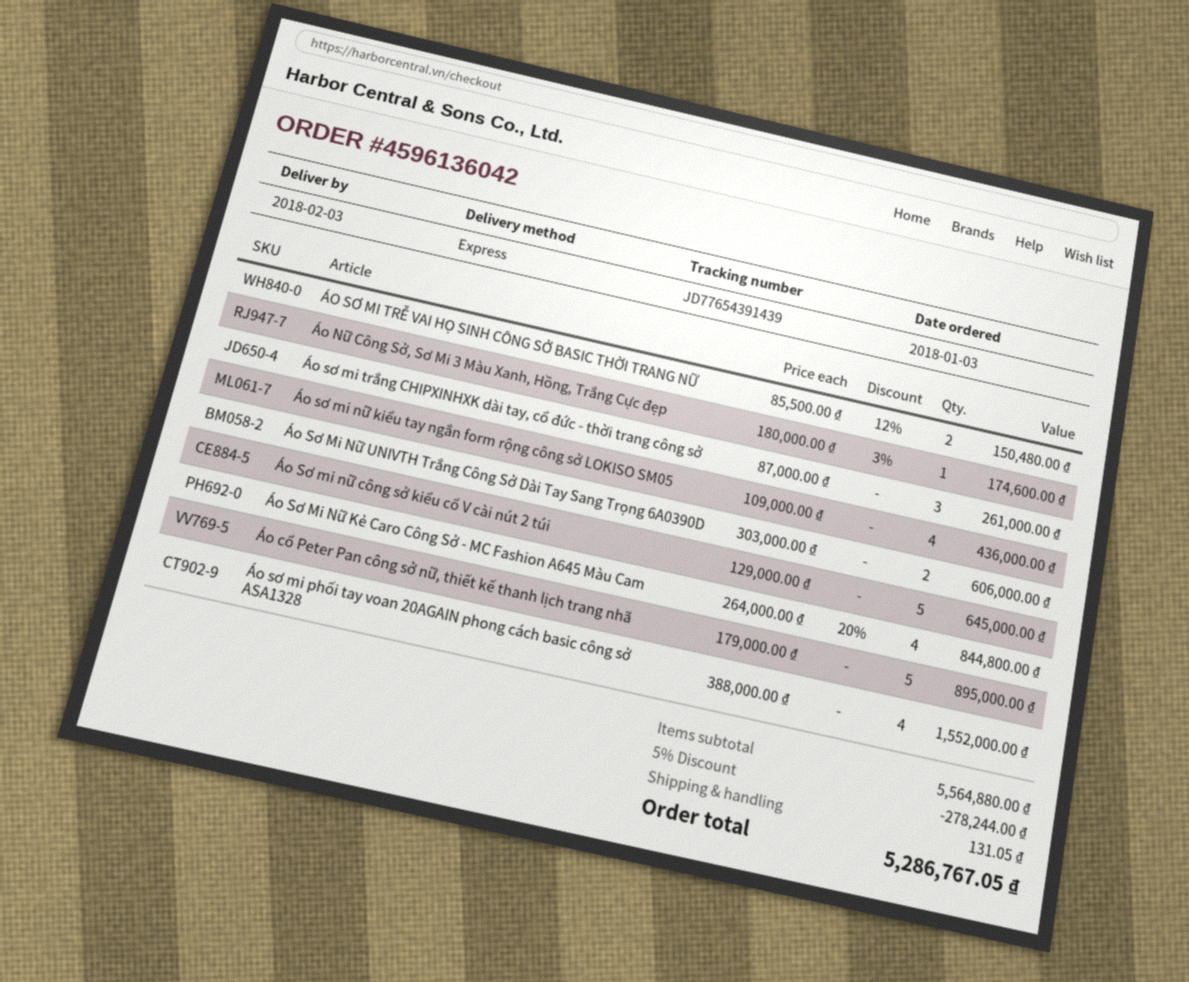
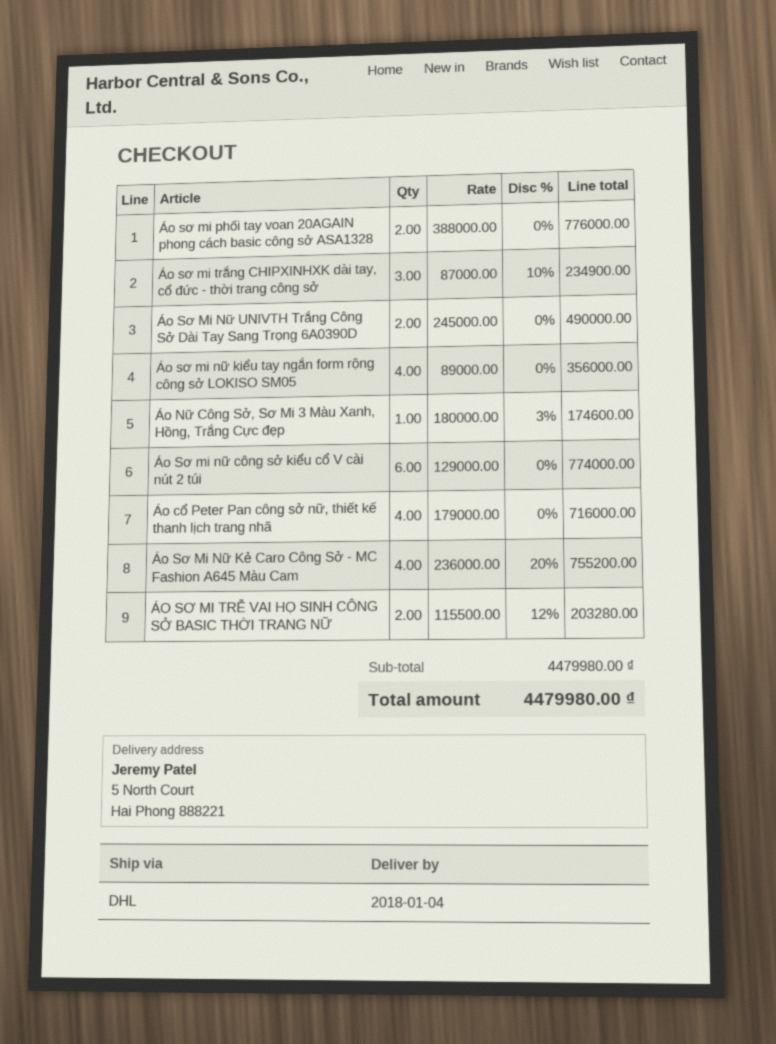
delivery date: 2018-02-03 -> 2018-01-04
shipping method: express -> DHL
ÁO SƠ MI TRỄ VAI HỌ SINH CÔNG SỞ BASIC THỜI TRANG NỮ: 2 x 85500.00 - 12% = 150480.00 -> 2 x 115500.00 - 12% = 203280.00
Áo sơ mi trắng CHIPXINHXK dài tay, cổ đức - thời trang công sở: 3 x 87000.00 = 261000.00 -> 3 x 87000.00 - 10% = 234900.00
Áo sơ mi nữ kiểu tay ngắn form rộng công sở LOKISO SM05: 4 x 109000.00 = 436000.00 -> 4 x 89000.00 = 356000.00
Áo Sơ Mi Nữ UNIVTH Trắng Công Sở Dài Tay Sang Trọng 6A0390D: 2 x 303000.00 = 606000.00 -> 2 x 245000.00 = 490000.00
Áo Sơ mi nữ công sở kiểu cổ V cài nút 2 túi: 5 x 129000.00 = 645000.00 -> 6 x 129000.00 = 774000.00
Áo Sơ Mi Nữ Kẻ Caro Công Sở - MC Fashion A645 Màu Cam: 4 x 264000.00 - 20% = 844800.00 -> 4 x 236000.00 - 20% = 755200.00
Áo cổ Peter Pan công sở nữ, thiết kế thanh lịch trang nhã: 5 x 179000.00 = 895000.00 -> 4 x 179000.00 = 716000.00
Áo sơ mi phối tay voan 20AGAIN phong cách basic công sở ASA1328: 4 x 388000.00 = 1552000.00 -> 2 x 388000.00 = 776000.00
subtotal: 5564880.00 -> 4479980.00
discount: 5% = 278244.00 -> none
shipping: 131.05 -> none
total: 5286767.05 -> 4479980.00

